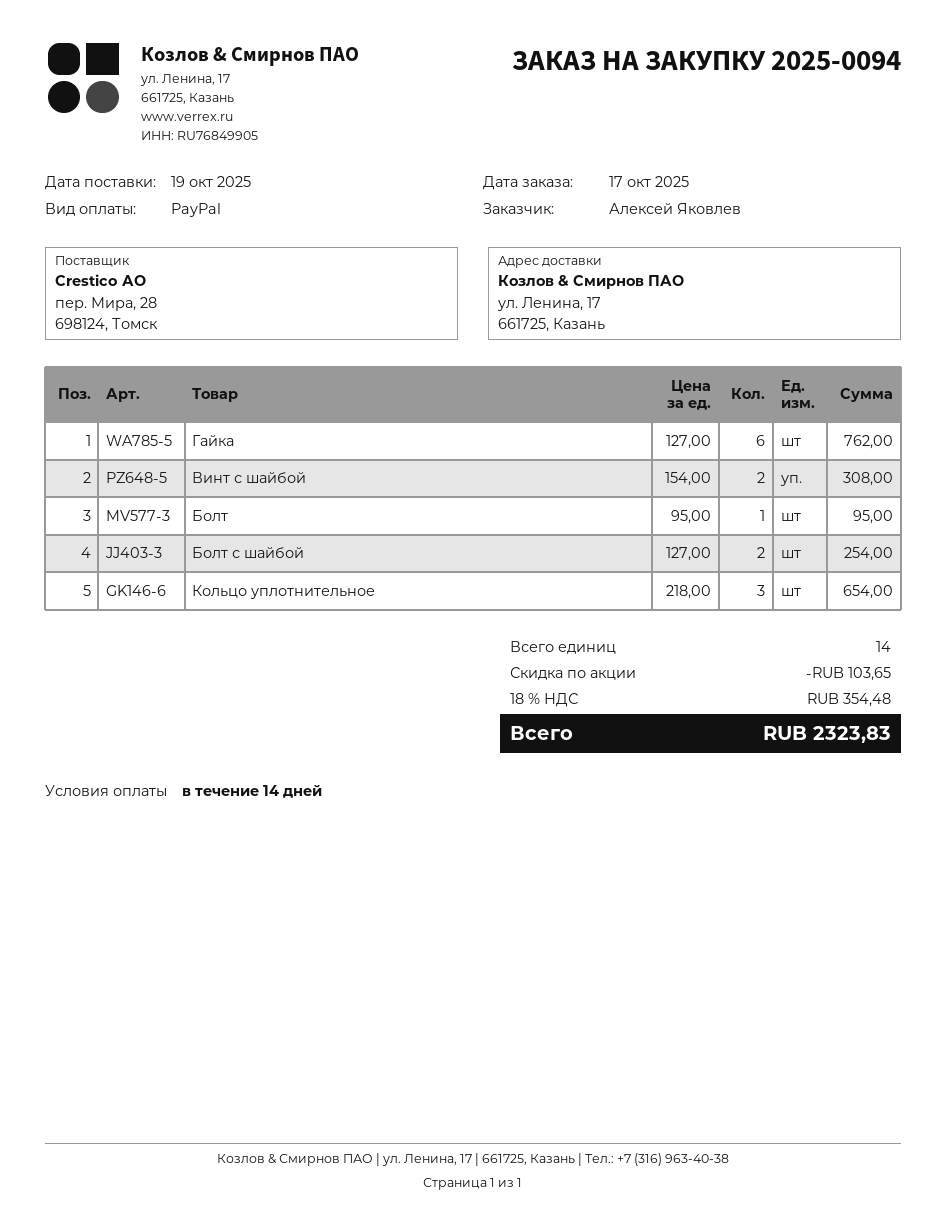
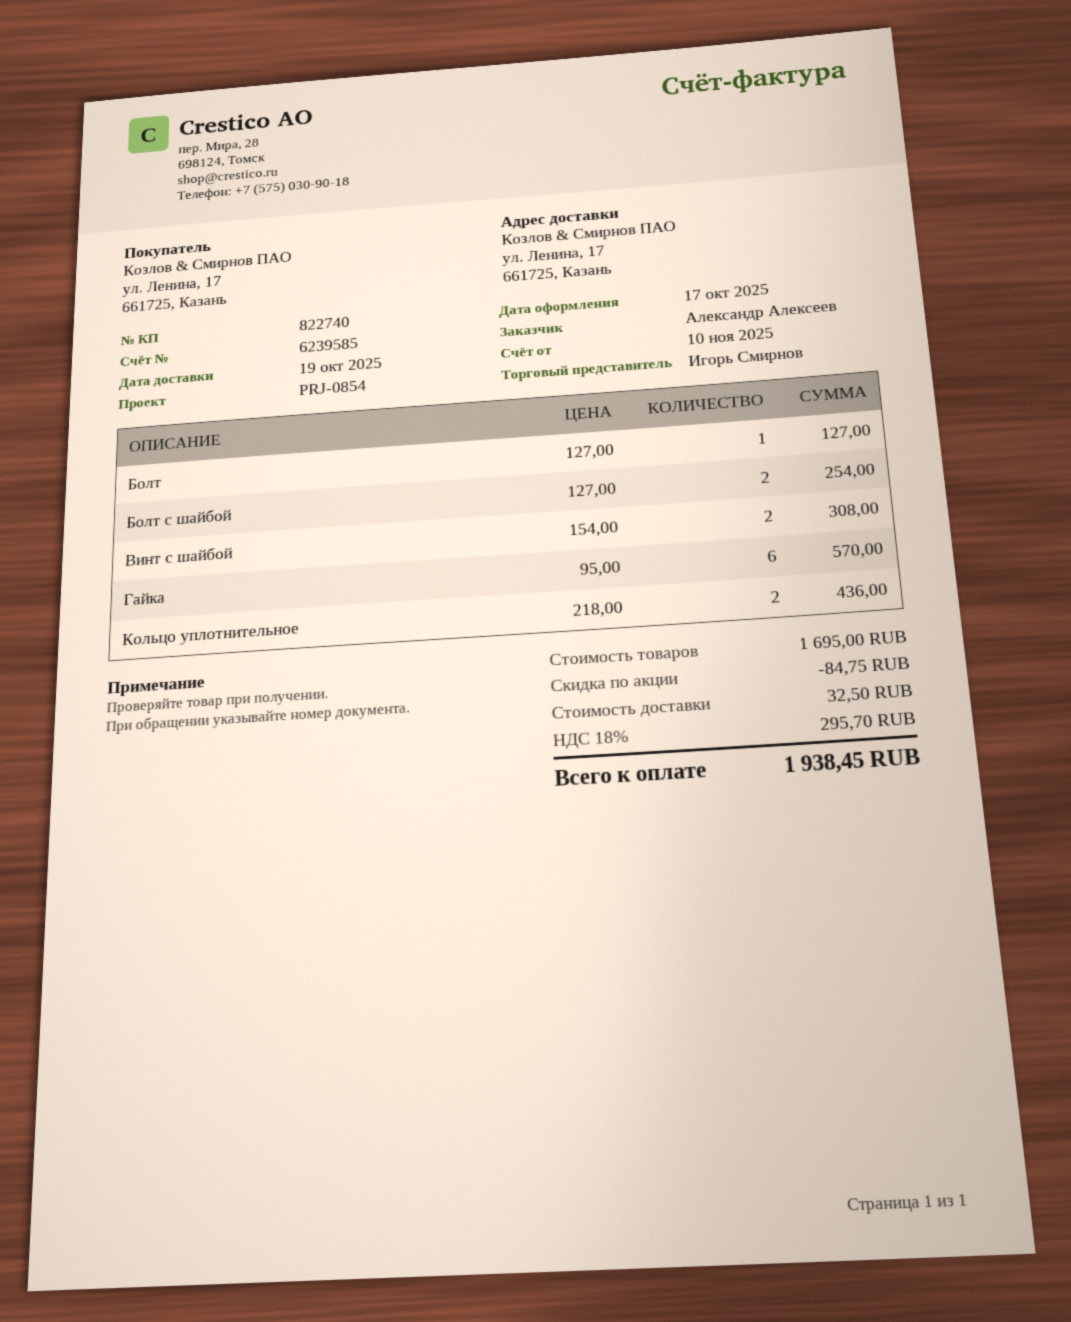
ordered by: Алексей Яковлев -> Александр Алексеев
Гайка: 6 x 127.00 = 762.00 -> 6 x 95.00 = 570.00
Болт: 1 x 95.00 = 95.00 -> 1 x 127.00 = 127.00
Кольцо уплотнительное: 3 x 218.00 = 654.00 -> 2 x 218.00 = 436.00
discount: 103.65 -> 84.75
shipping: none -> 32.50
tax: 18% = 354.48 -> 18% = 295.70
total: 2323.83 -> 1938.45

